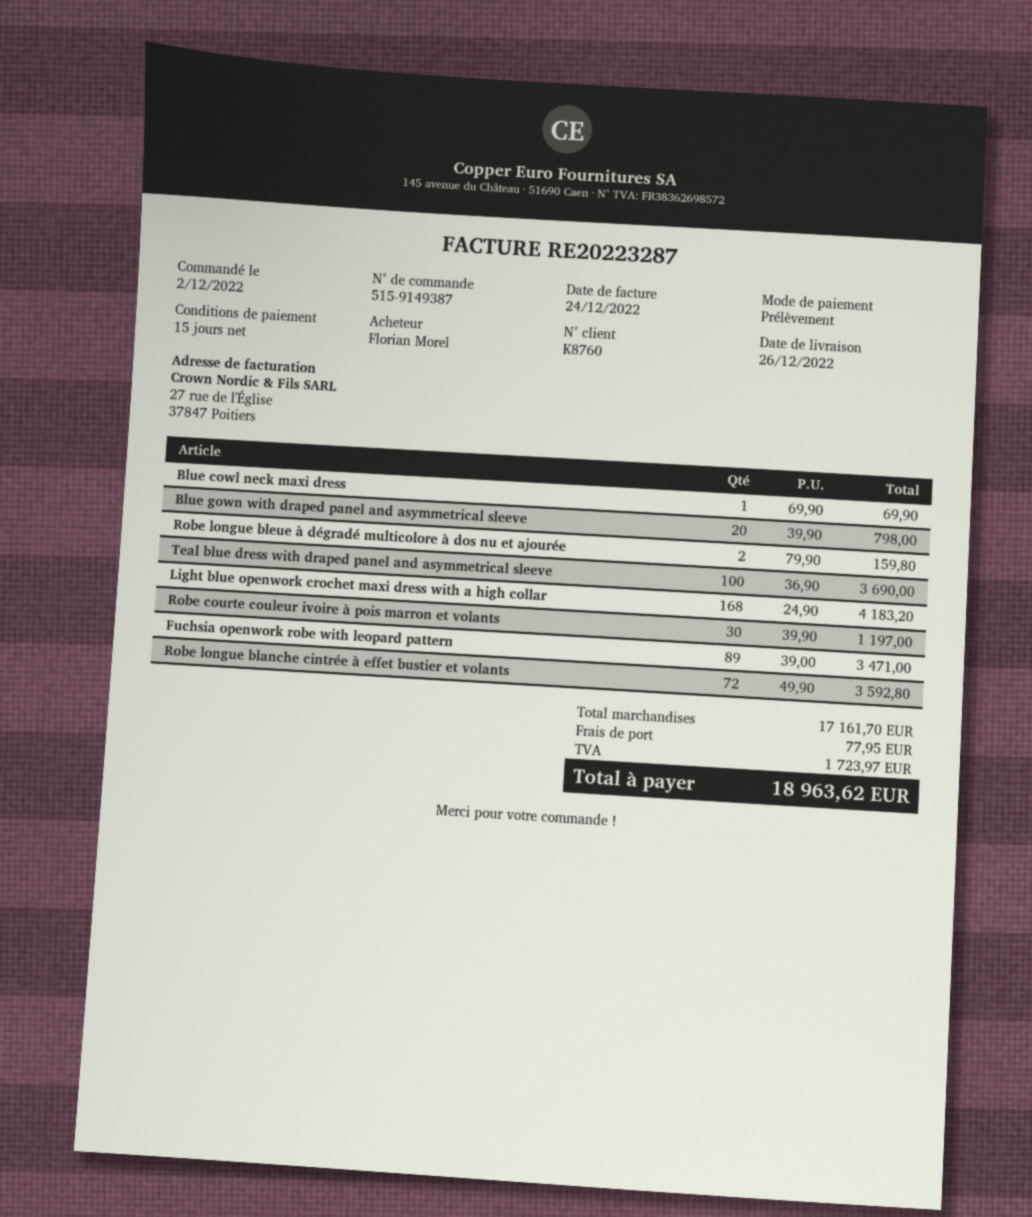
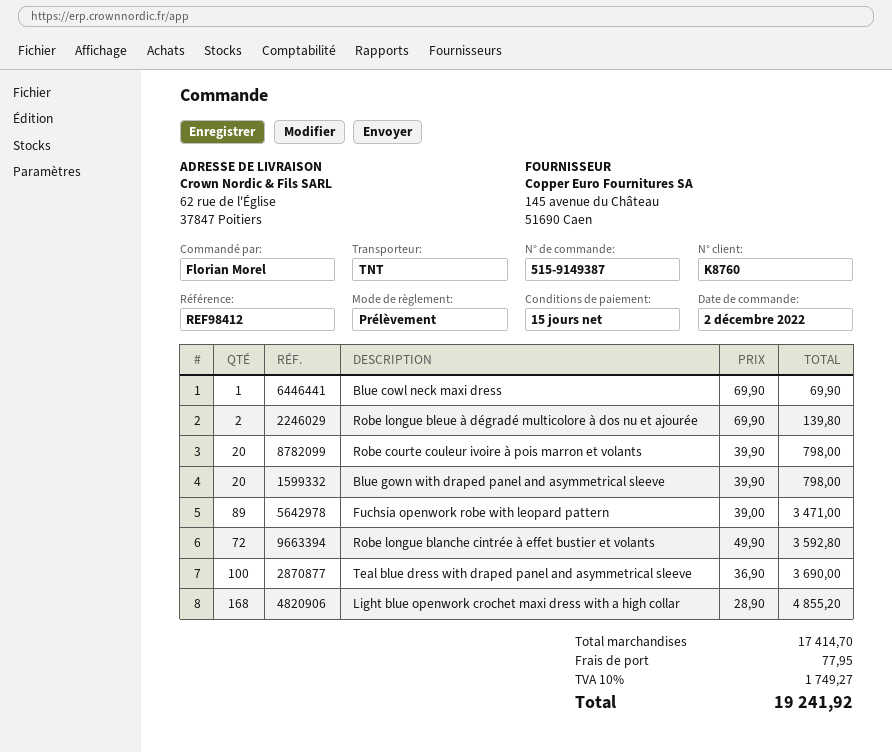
Robe longue bleue à dégradé multicolore à dos nu et ajourée: 2 x 79.90 = 159.80 -> 2 x 69.90 = 139.80
Light blue openwork crochet maxi dress with a high collar: 168 x 24.90 = 4183.20 -> 168 x 28.90 = 4855.20
Robe courte couleur ivoire à pois marron et volants: 30 x 39.90 = 1197.00 -> 20 x 39.90 = 798.00
subtotal: 17161.70 -> 17414.70
tax: 1723.97 -> 1749.27
total: 18963.62 -> 19241.92

